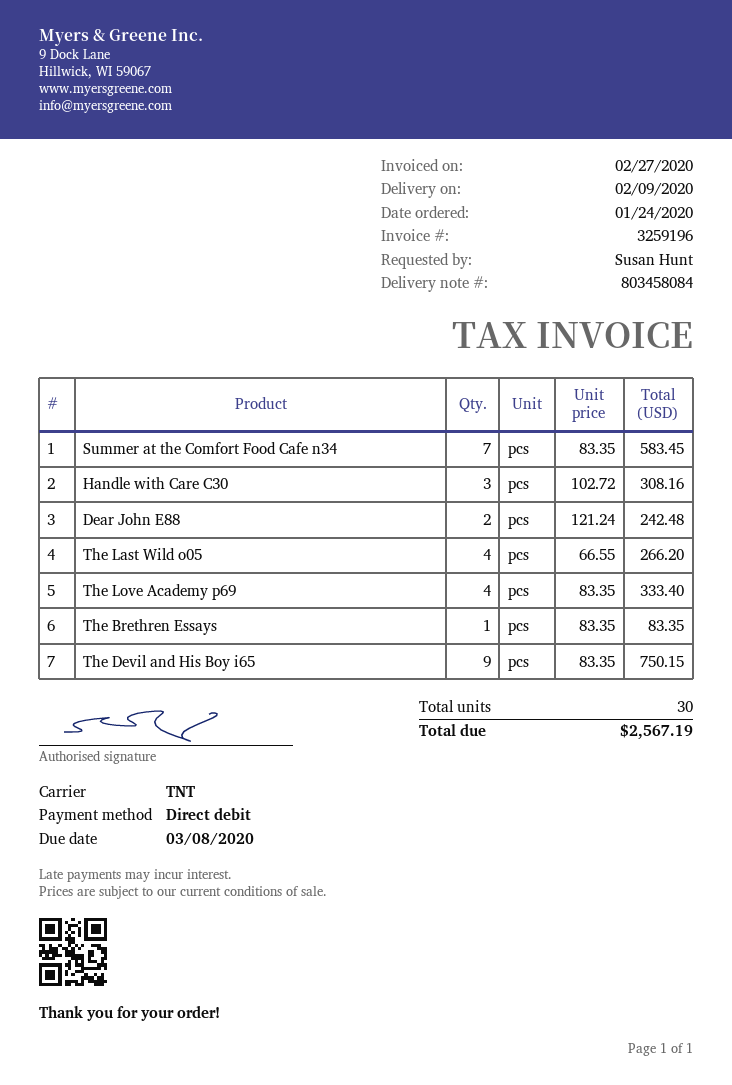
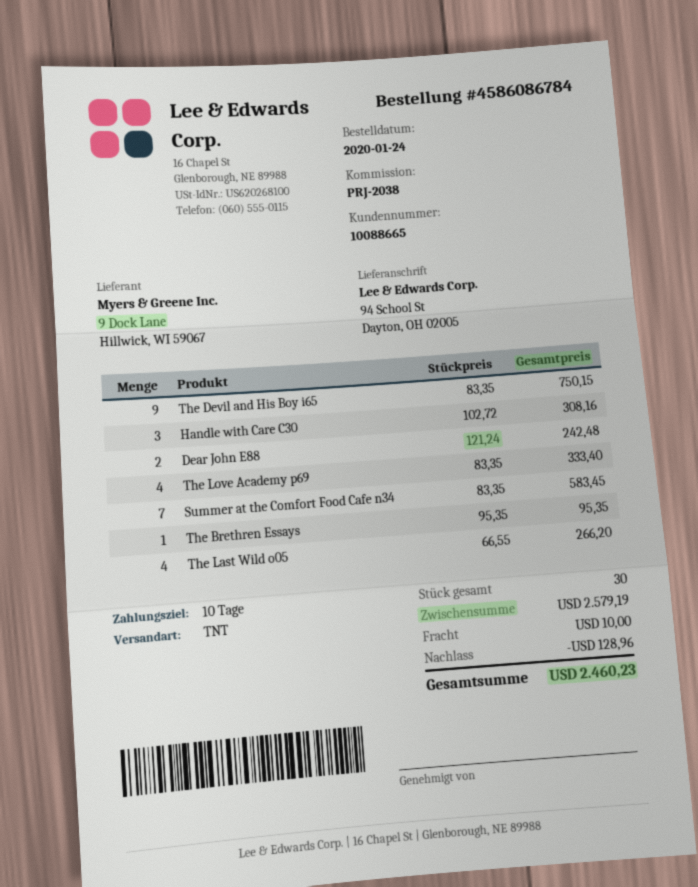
The Brethren Essays: 1 x 83.35 = 83.35 -> 1 x 95.35 = 95.35
discount: none -> 128.96
shipping: none -> 10.00
total: 2567.19 -> 2460.23

